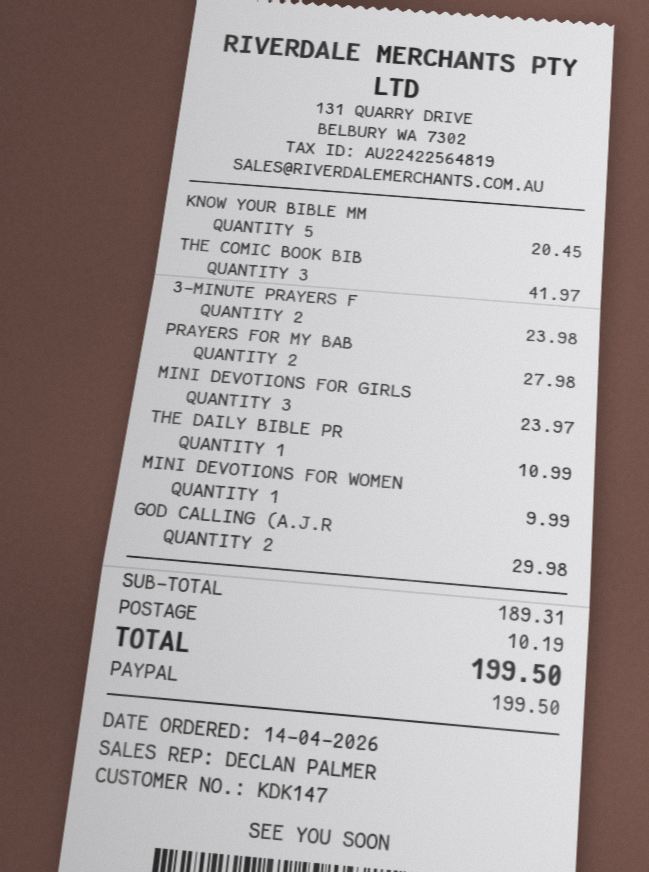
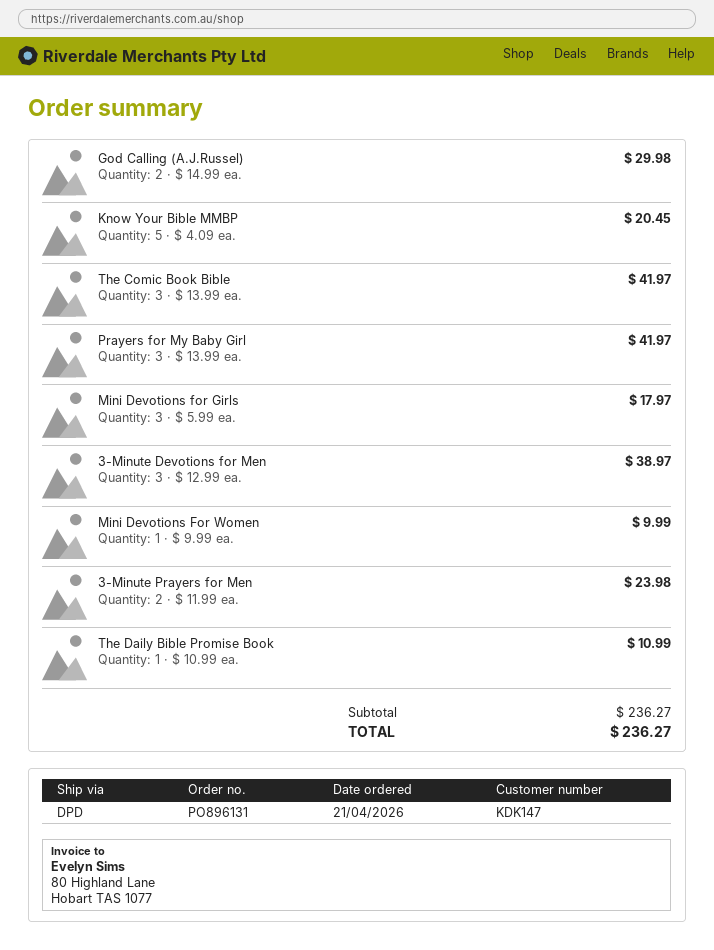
order date: 2026-04-14 -> 2026-04-21
PRAYERS FOR MY BAB: 2 for 27.98 -> 3 for 41.97
MINI DEVOTIONS FOR GIRLS: 3 for 23.97 -> 3 for 17.97
3-Minute Devotions for Men: none -> 3 for 38.97
subtotal: 189.31 -> 236.27
shipping: 10.19 -> none
total: 199.50 -> 236.27

